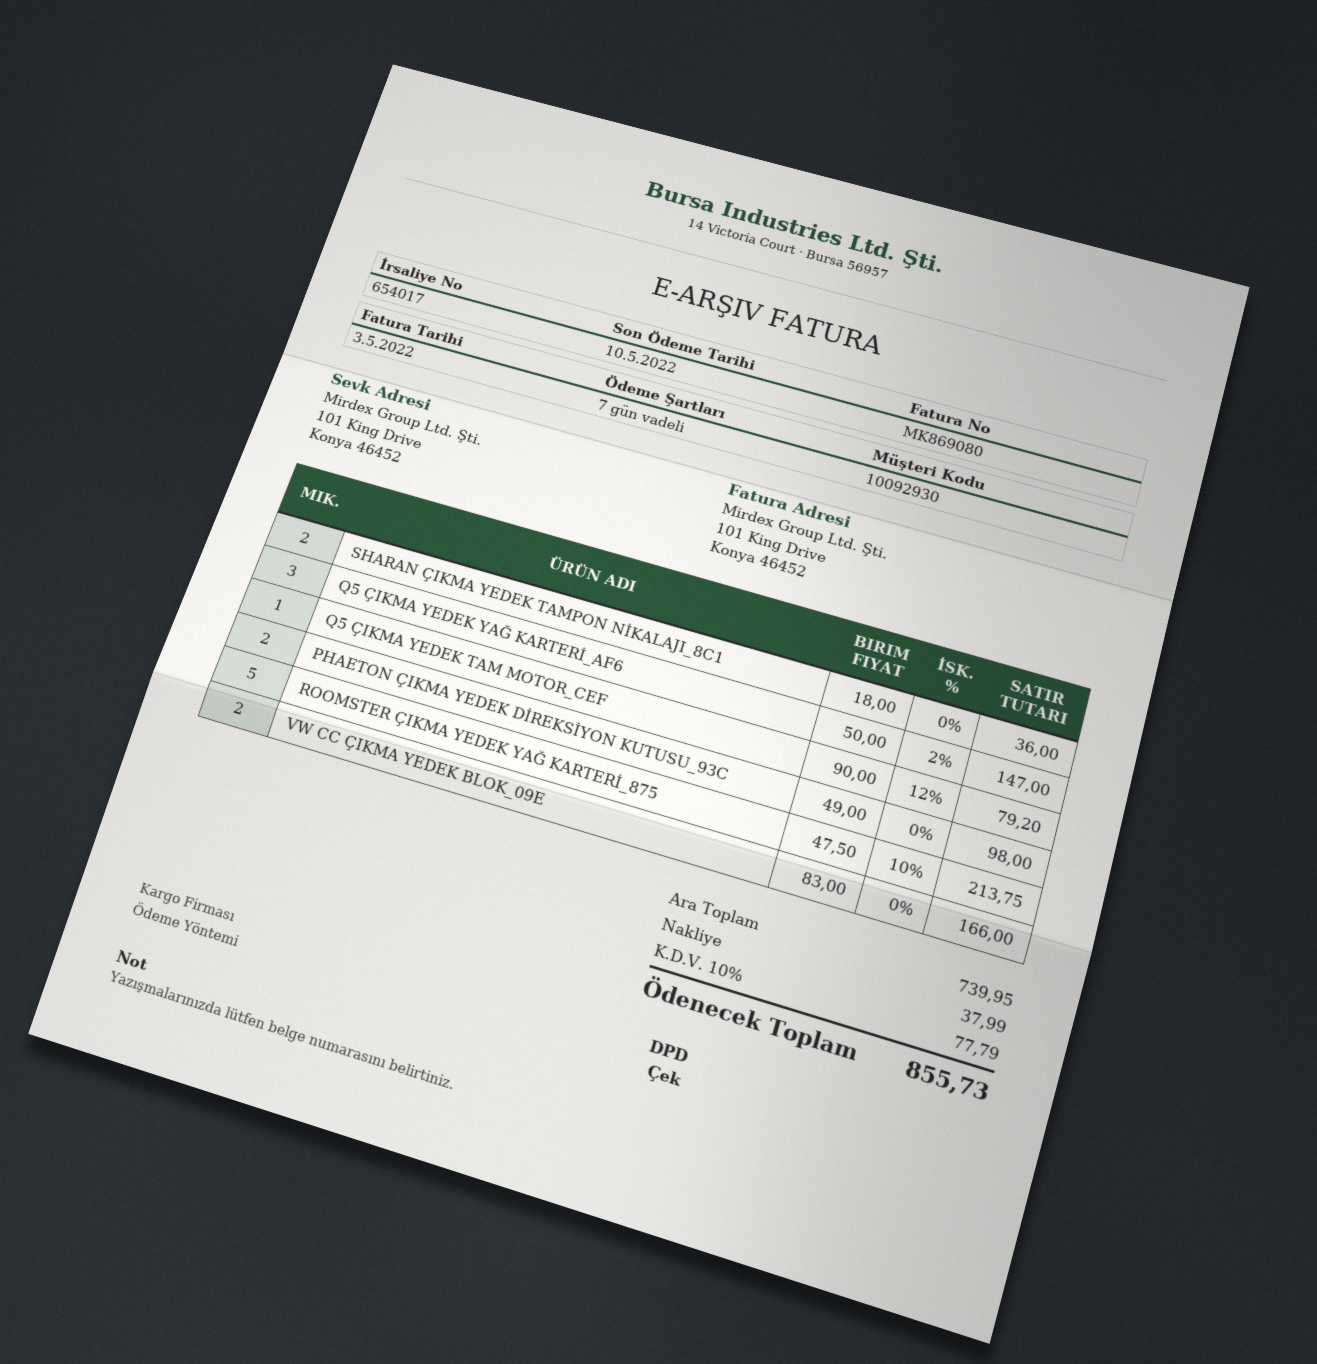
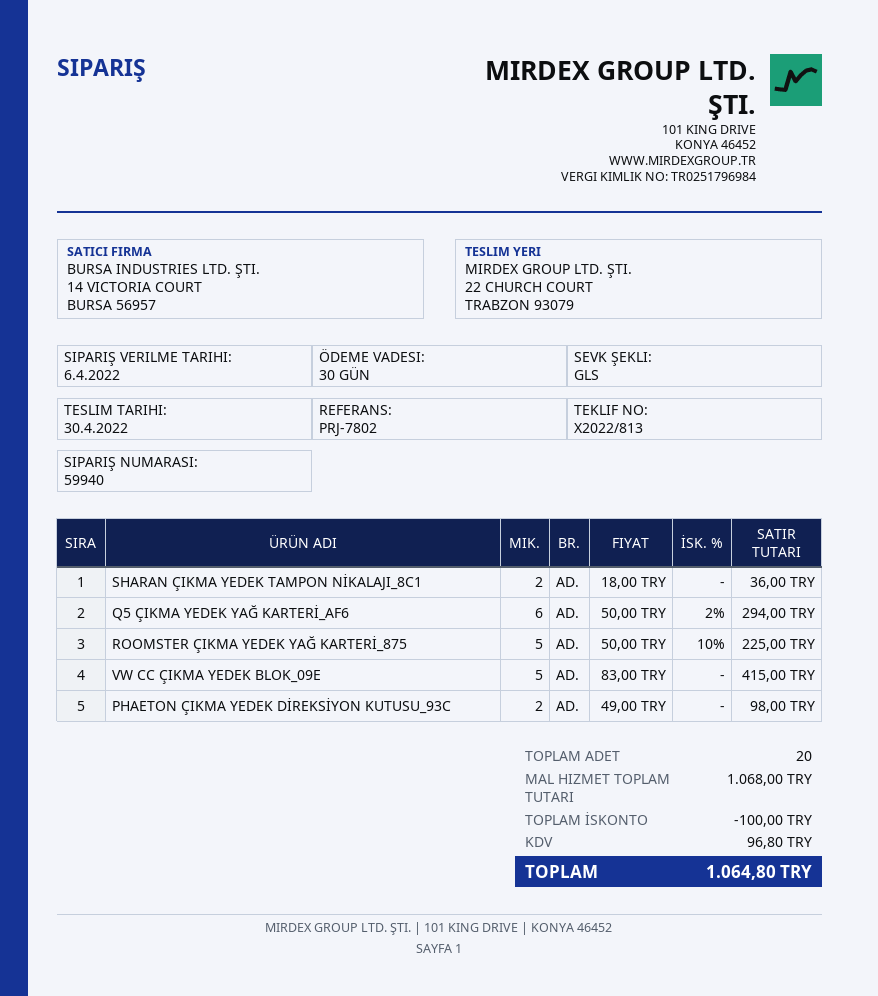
payment terms: 7 days -> 30 days
shipping method: DPD -> GLS
ship to: 101 King Drive, Konya 46452 -> 22 CHURCH COURT, TRABZON 93079
Q5 ÇIKMA YEDEK YAĞ KARTERİ_AF6: 3 x 50.00 - 2% = 147.00 -> 6 x 50.00 - 2% = 294.00
Q5 ÇIKMA YEDEK TAM MOTOR_CEF: 1 x 90.00 - 12% = 79.20 -> none
ROOMSTER ÇIKMA YEDEK YAĞ KARTERİ_875: 5 x 47.50 - 10% = 213.75 -> 5 x 50.00 - 10% = 225.00
VW CC ÇIKMA YEDEK BLOK_09E: 2 x 83.00 = 166.00 -> 5 x 83.00 = 415.00
subtotal: 739.95 -> 1068.00
discount: none -> 100.00
shipping: 37.99 -> none
tax: 77.79 -> 96.80
total: 855.73 -> 1064.80

